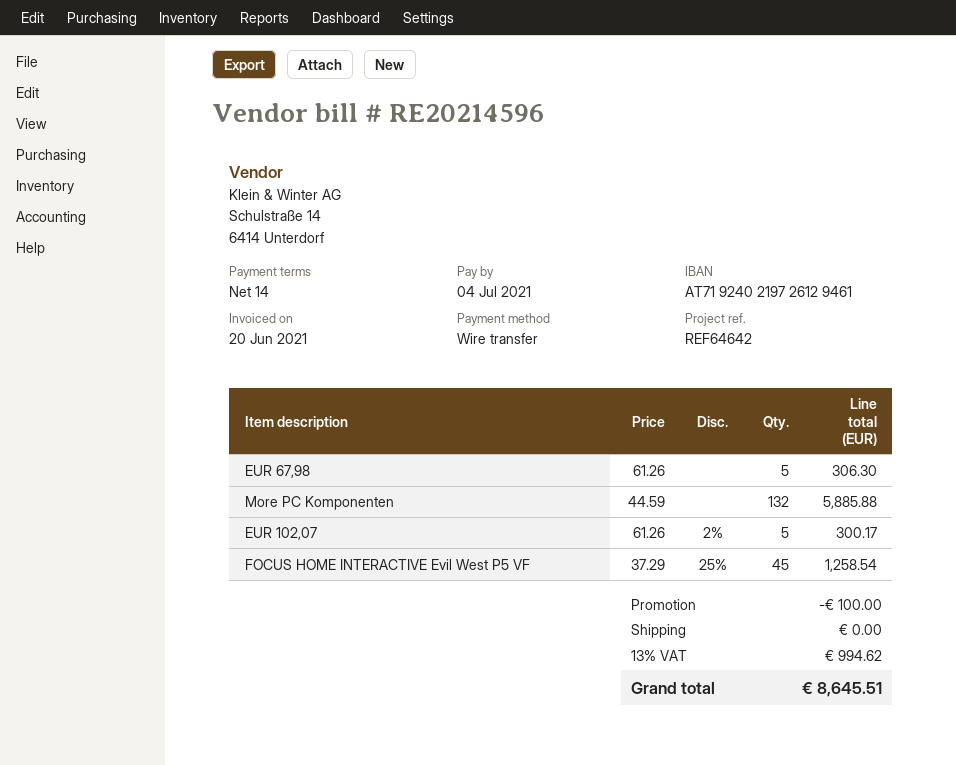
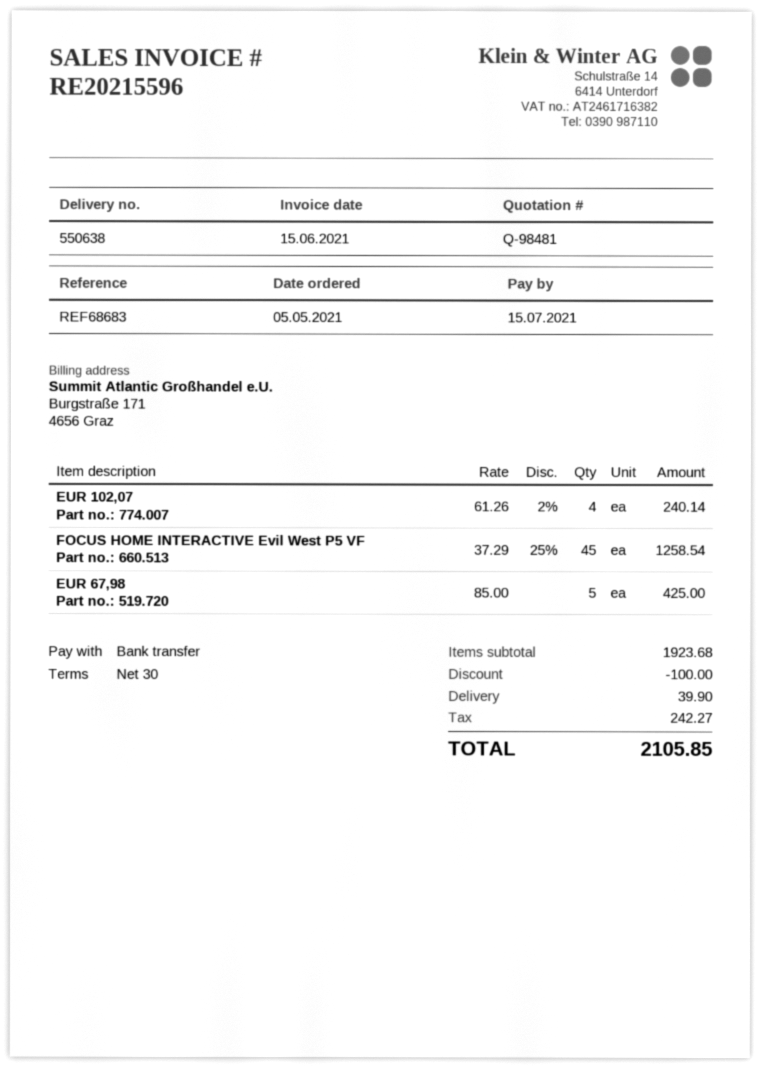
invoice number: RE20214596 -> RE20215596
invoice date: 2021-06-20 -> 2021-06-15
payment terms: 14 days -> 30 days
due date: 2021-07-04 -> 2021-07-15
reference: REF64642 -> REF68683
EUR 67,98: 5 x 61.26 = 306.30 -> 5 x 85.00 = 425.00
More PC Komponenten: 132 x 44.59 = 5885.88 -> none
EUR 102,07: 5 x 61.26 - 2% = 300.17 -> 4 x 61.26 - 2% = 240.14
shipping: 0.00 -> 39.90
tax: 994.62 -> 242.27
total: 8645.51 -> 2105.85

